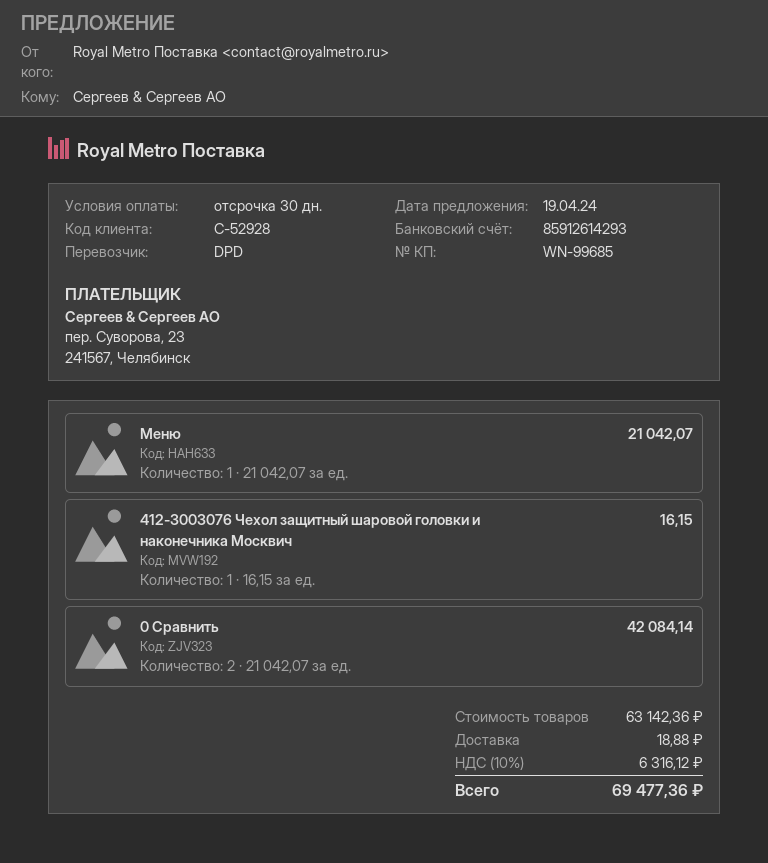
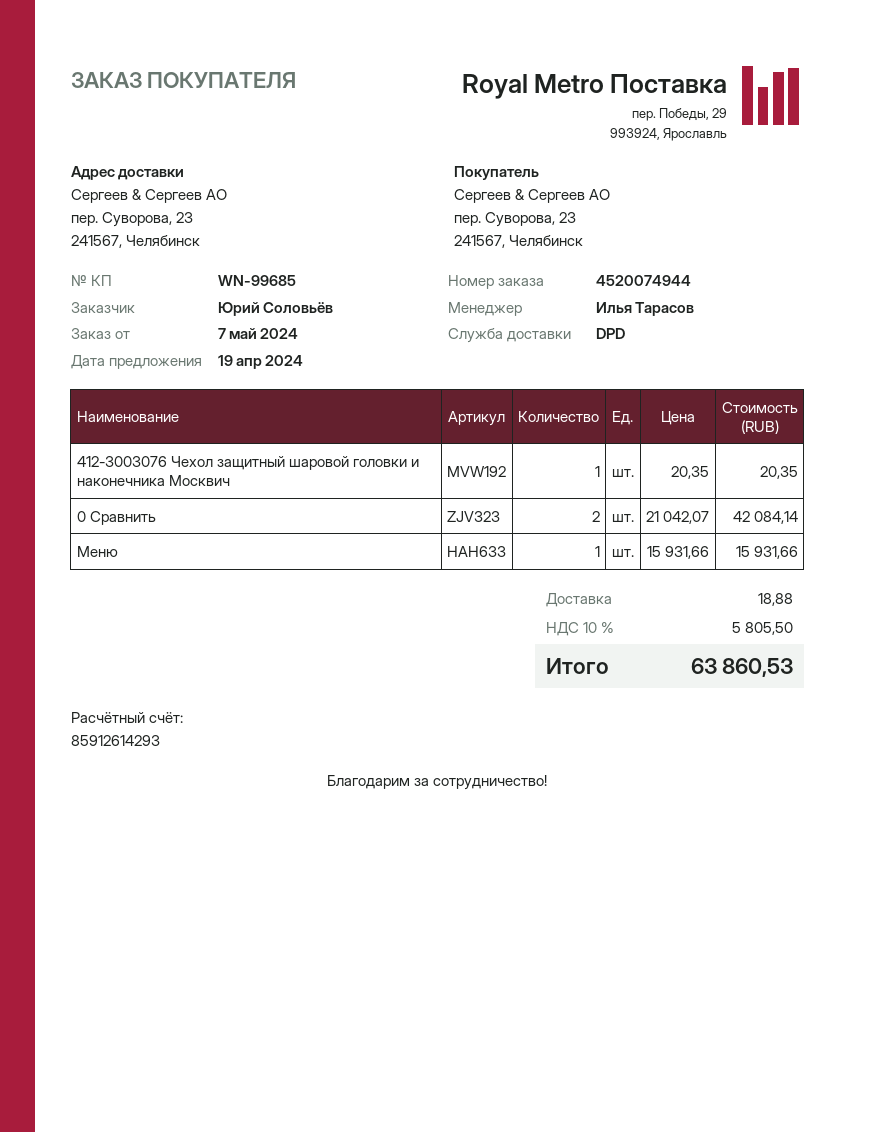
Меню: 1 x 21042.07 = 21042.07 -> 1 x 15931.66 = 15931.66
412-3003076 Чехол защитный шаровой головки и наконечника Москвич: 1 x 16.15 = 16.15 -> 1 x 20.35 = 20.35
tax: 10% = 6316.12 -> 10% = 5805.50
total: 69477.36 -> 63860.53

